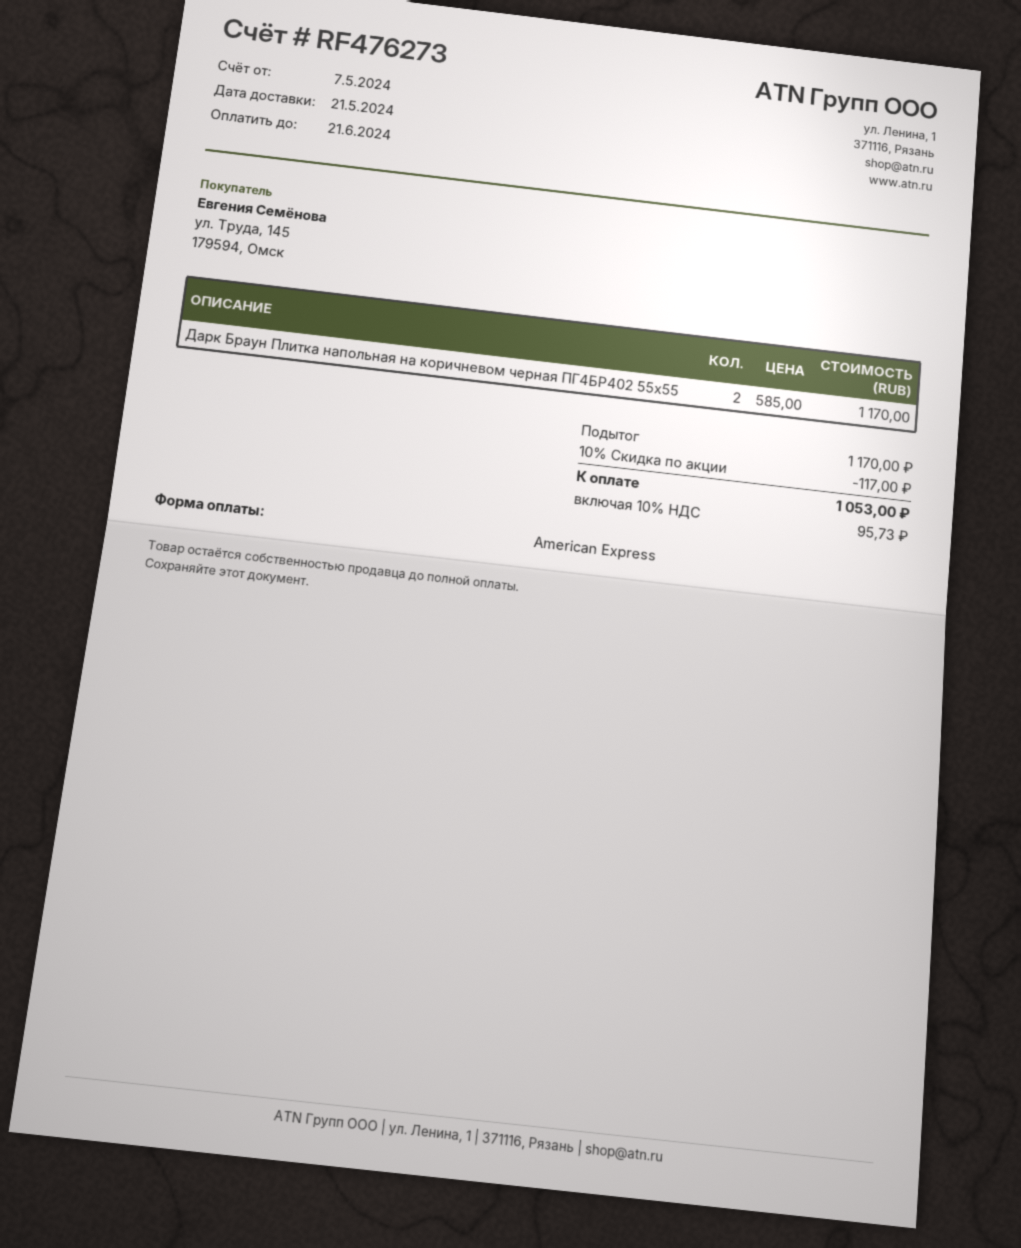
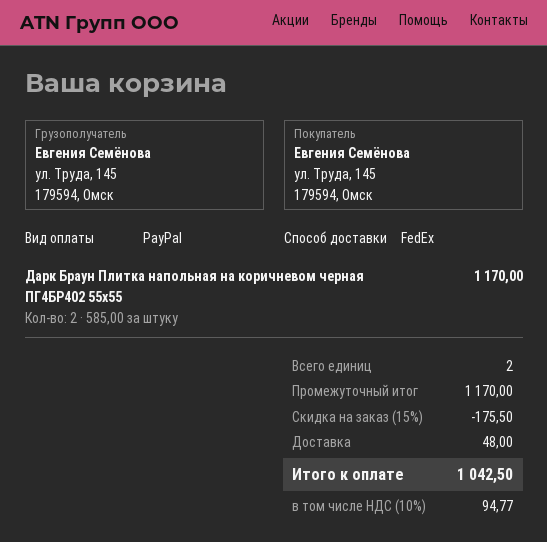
payment method: American Express -> PayPal
discount: 10% = 117.00 -> 15% = 175.50
shipping: none -> 48.00
tax: 10% = 95.73 -> 10% = 94.77
total: 1053.00 -> 1042.50

